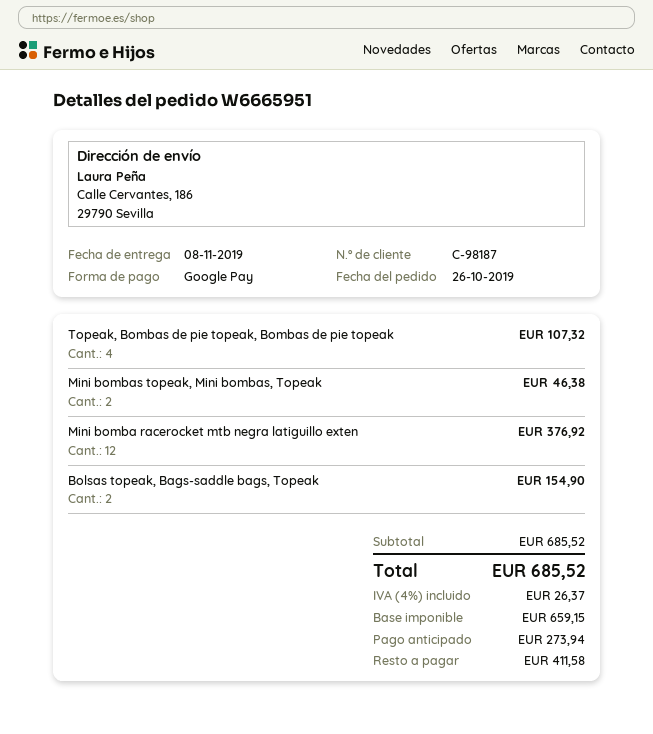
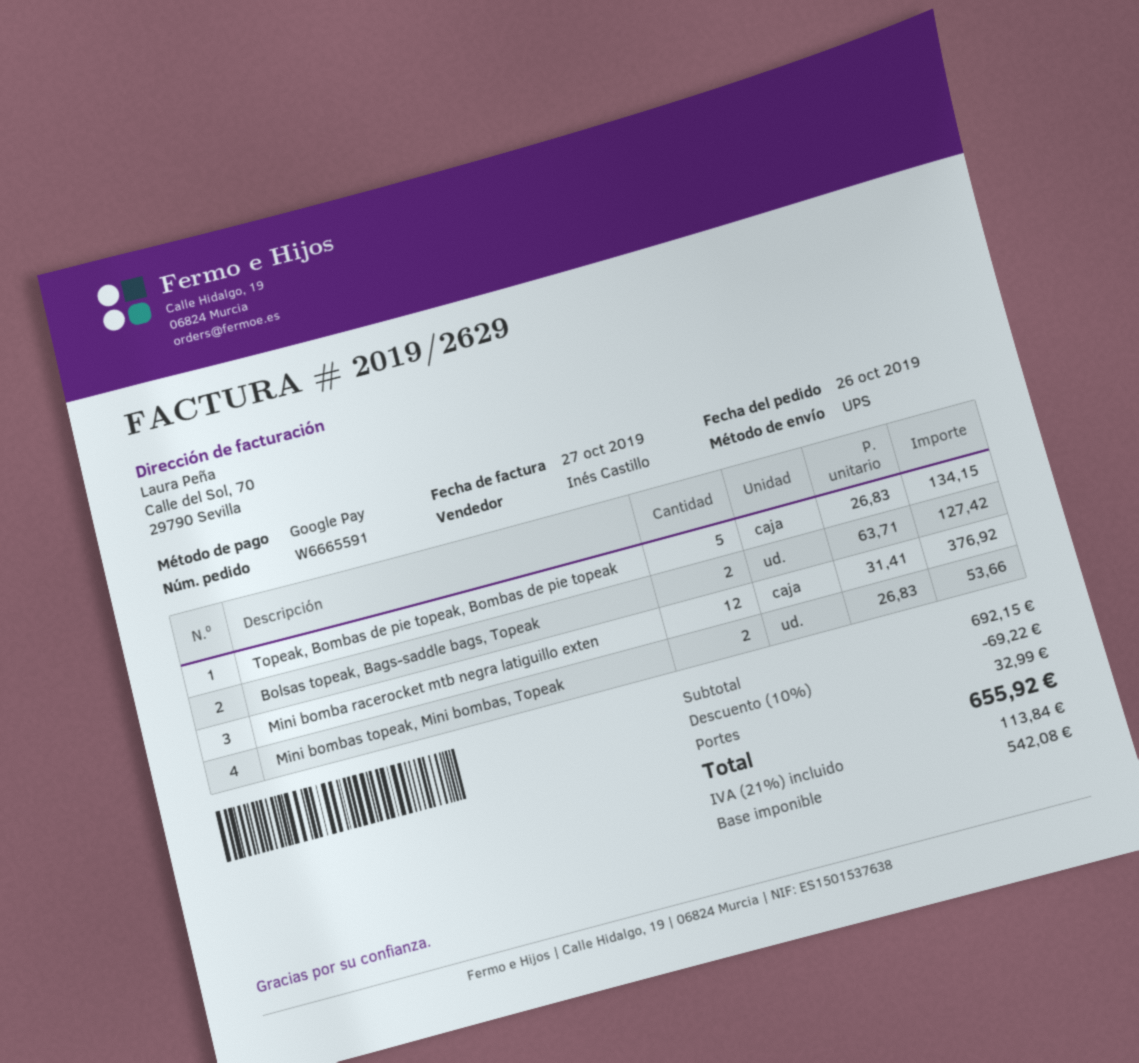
order number: W6665951 -> W6665591
Topeak, Bombas de pie topeak, Bombas de pie topeak: 4 for 107.32 -> 5 for 134.15
Mini bombas topeak, Mini bombas, Topeak: 2 for 46.38 -> 2 for 53.66
Bolsas topeak, Bags-saddle bags, Topeak: 2 for 154.90 -> 2 for 127.42
subtotal: 685.52 -> 692.15
discount: none -> 10% = 69.22
shipping: none -> 32.99
net: 659.15 -> 542.08
tax: 4% = 26.37 -> 21% = 113.84
total: 685.52 -> 655.92

